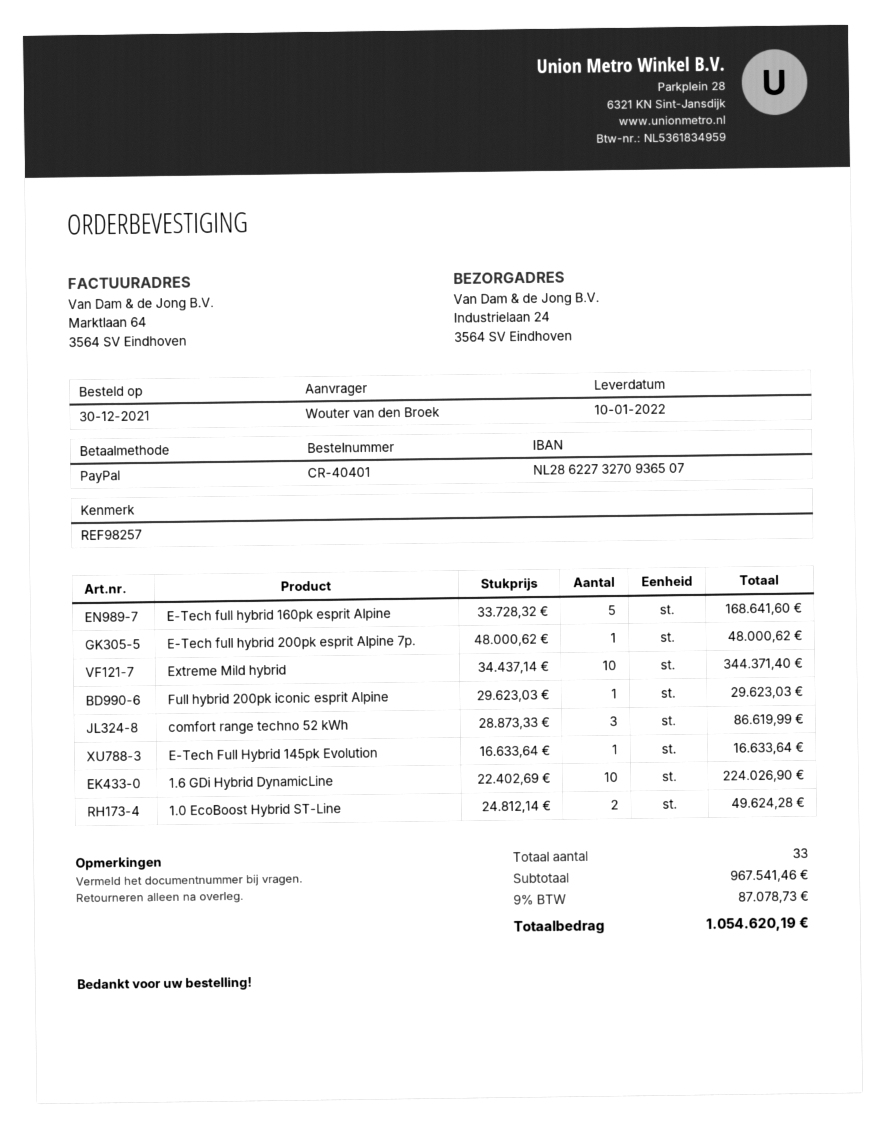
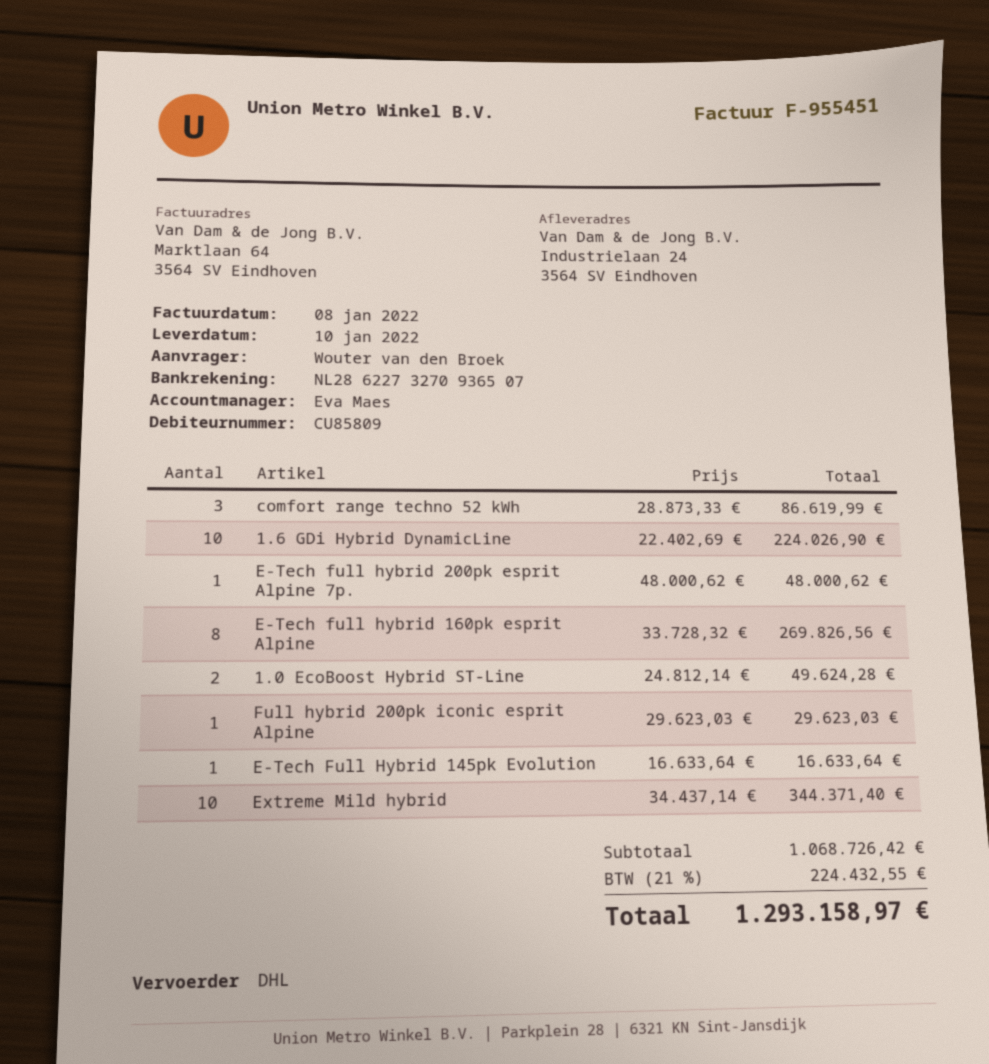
E-Tech full hybrid 160pk esprit Alpine: 5 x 33728.32 = 168641.60 -> 8 x 33728.32 = 269826.56
subtotal: 967541.46 -> 1068726.42
tax: 9% = 87078.73 -> 21% = 224432.55
total: 1054620.19 -> 1293158.97

